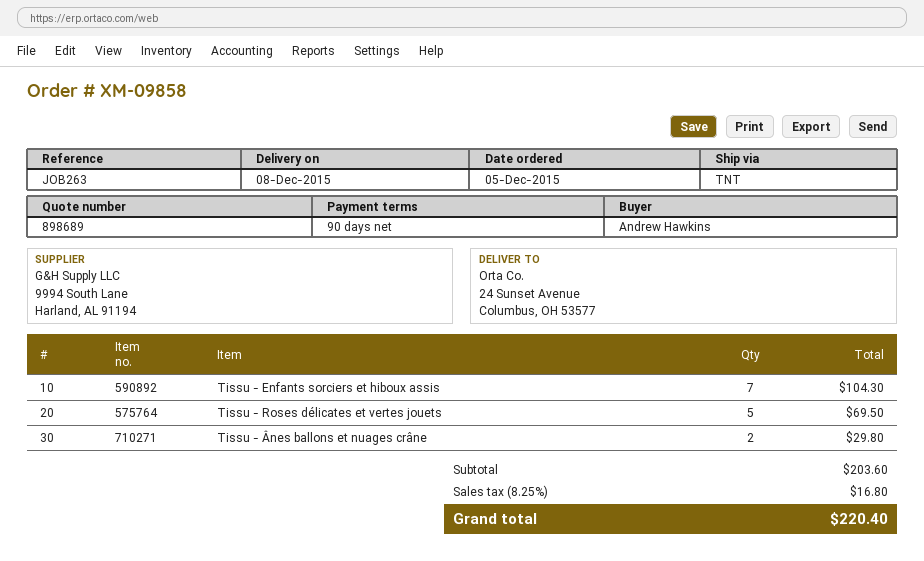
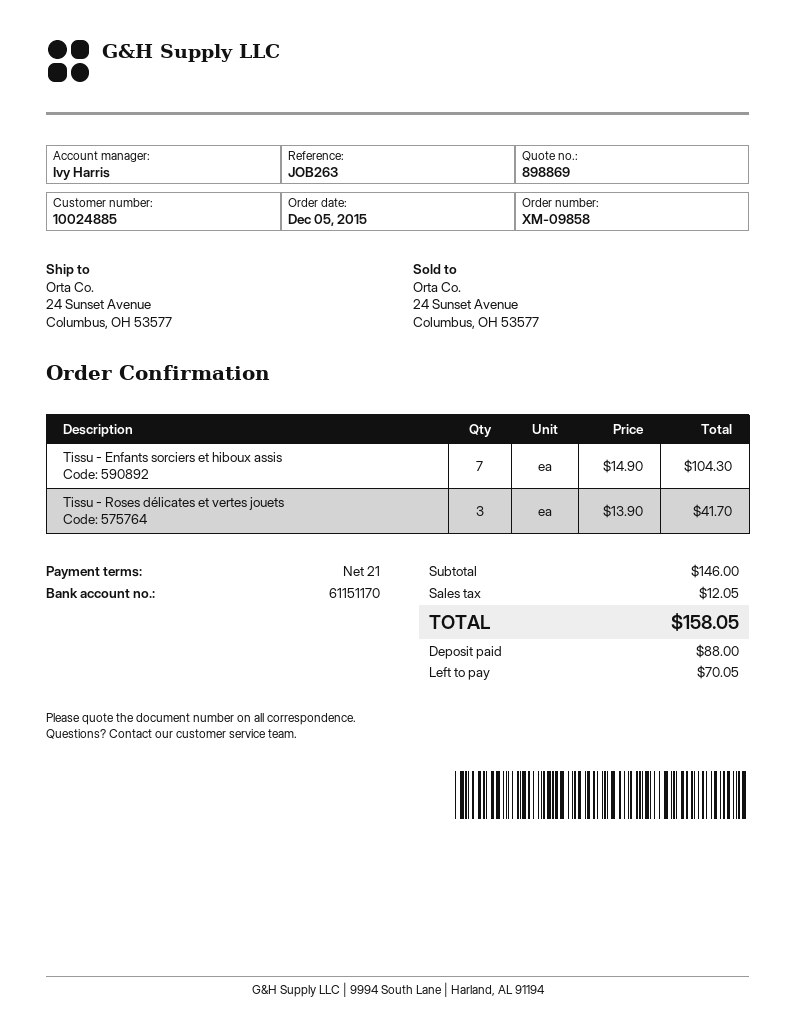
quote number: 898689 -> 898869
payment terms: 90 days -> 21 days
Tissu - Roses délicates et vertes jouets: 5 for 69.50 -> 3 for 41.70
Tissu - Ânes ballons et nuages crâne: 2 for 29.80 -> none
subtotal: 203.60 -> 146.00
tax: 16.80 -> 12.05
total: 220.40 -> 158.05

